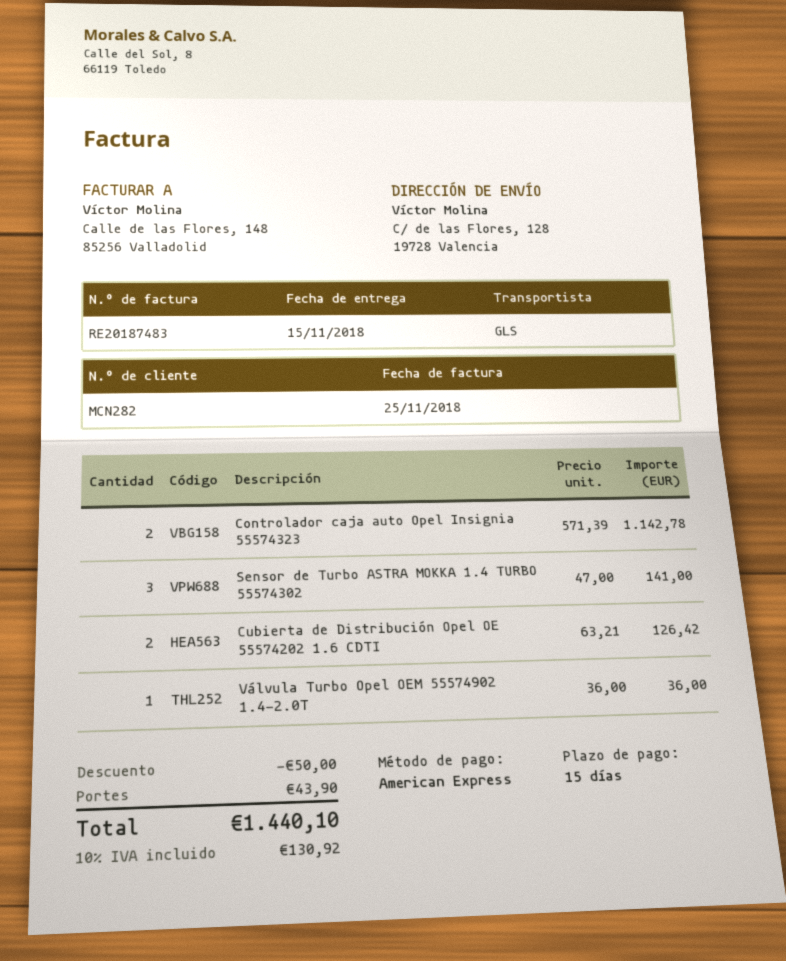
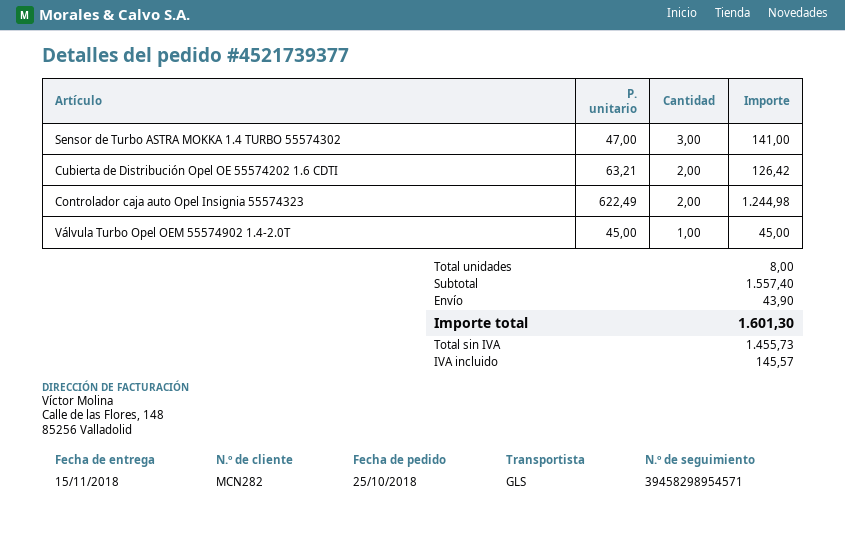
Controlador caja auto Opel Insignia 55574323: 2 x 571.39 = 1142.78 -> 2 x 622.49 = 1244.98
Válvula Turbo Opel OEM 55574902 1.4-2.0T: 1 x 36.00 = 36.00 -> 1 x 45.00 = 45.00
discount: 50.00 -> none
tax: 130.92 -> 145.57
total: 1440.10 -> 1601.30

